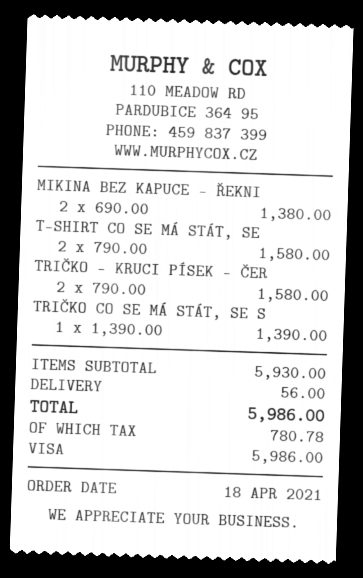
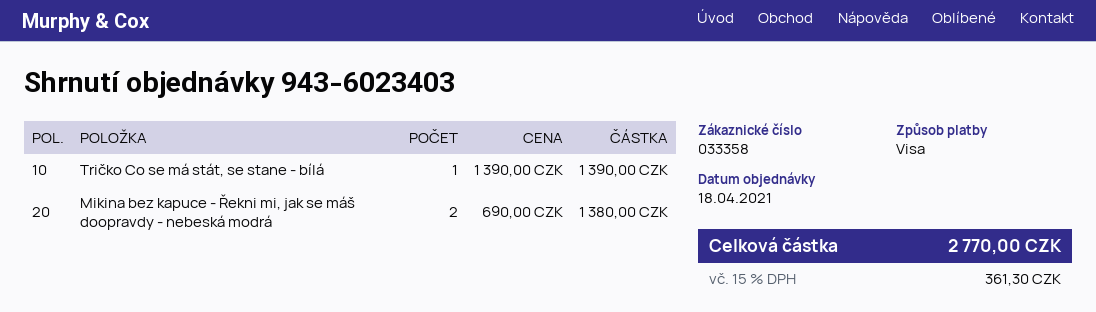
T-SHIRT CO SE MÁ STÁT, SE: 2 x 790.00 = 1580.00 -> none
TRIČKO - KRUCI PÍSEK - ČER: 2 x 790.00 = 1580.00 -> none
shipping: 56.00 -> none
tax: 780.78 -> 361.30
total: 5986.00 -> 2770.00

